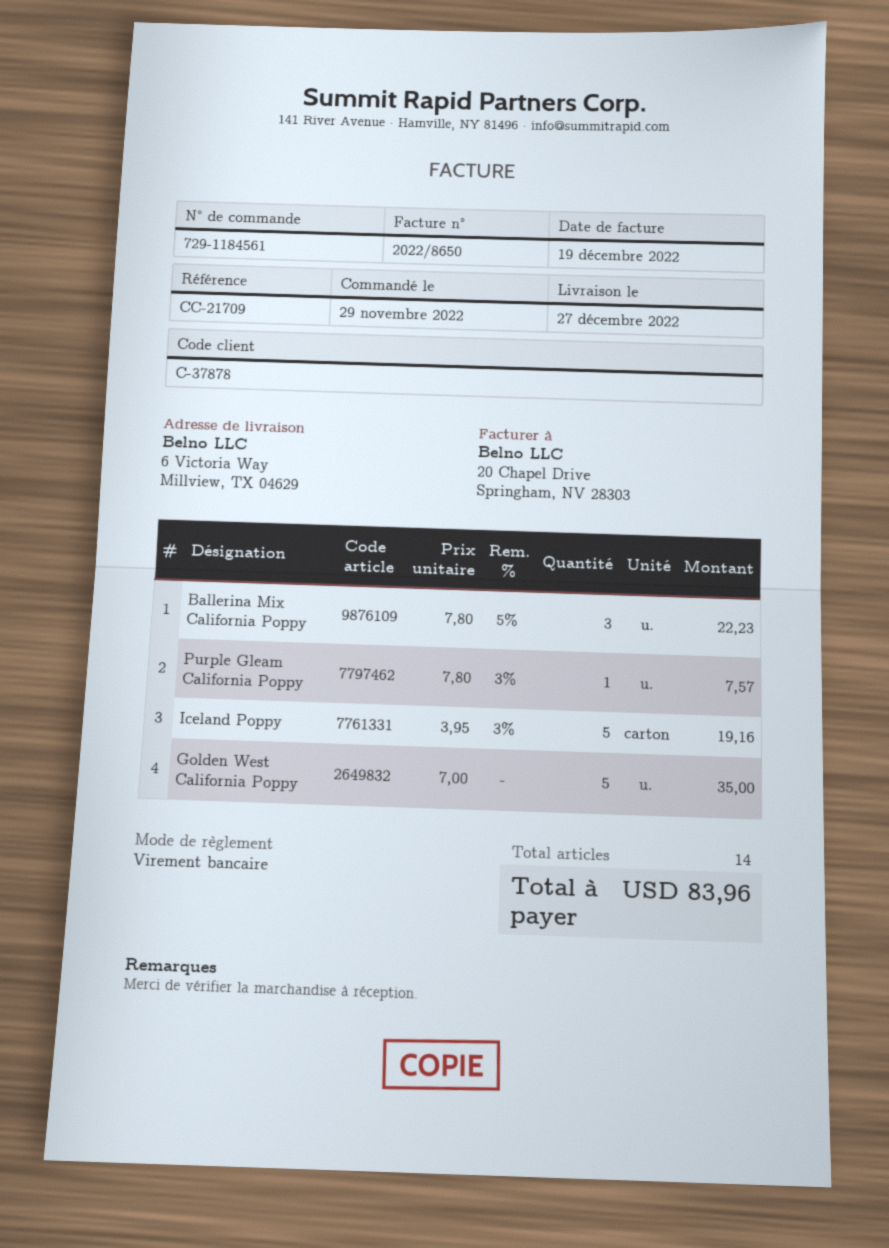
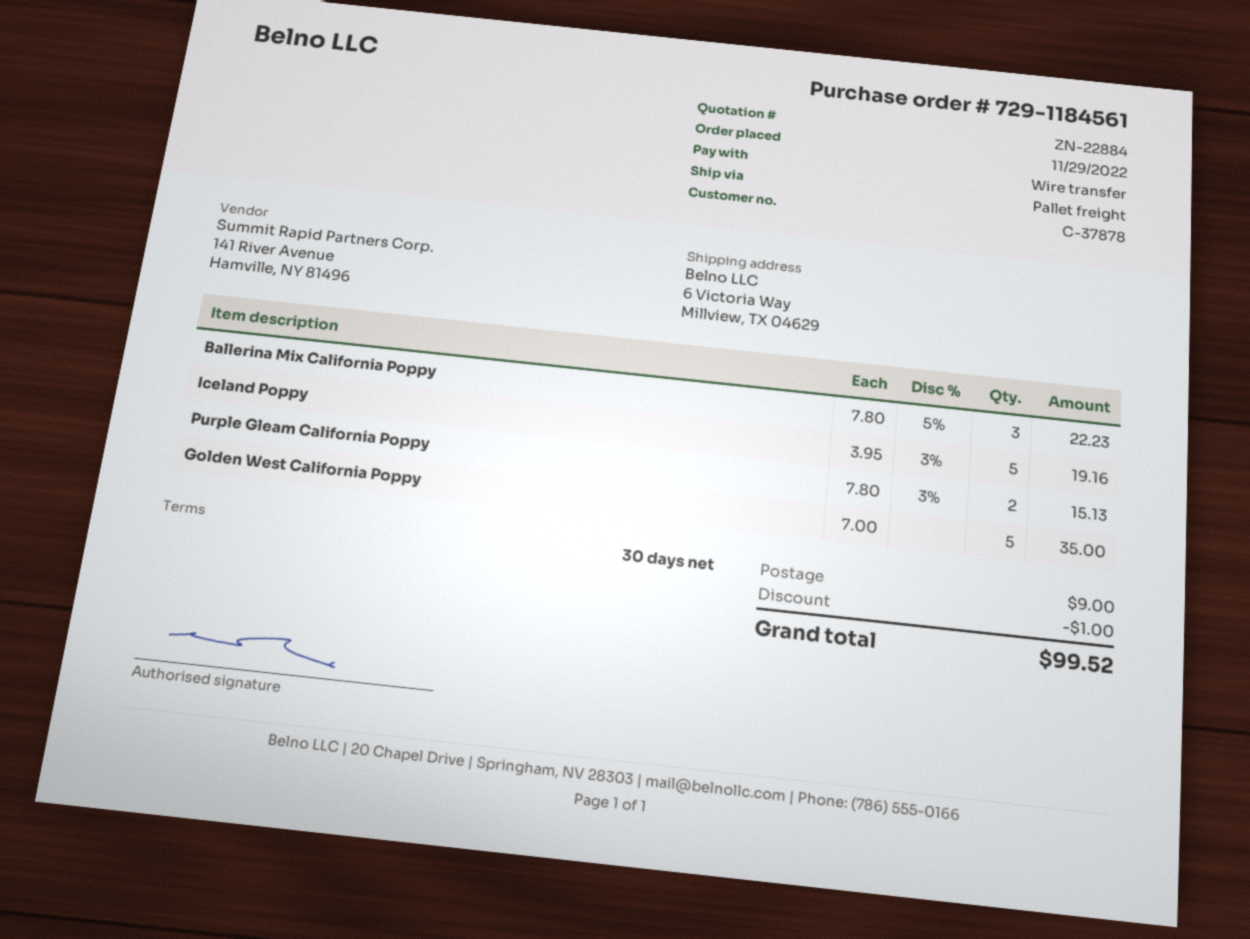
Purple Gleam California Poppy: 1 x 7.80 - 3% = 7.57 -> 2 x 7.80 - 3% = 15.13
discount: none -> 1.00
shipping: none -> 9.00
total: 83.96 -> 99.52

